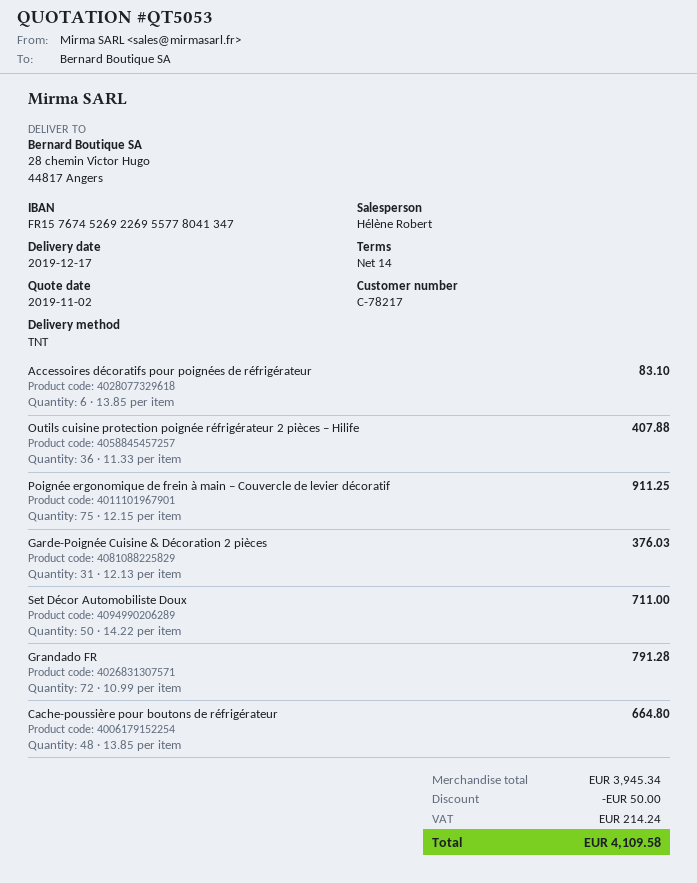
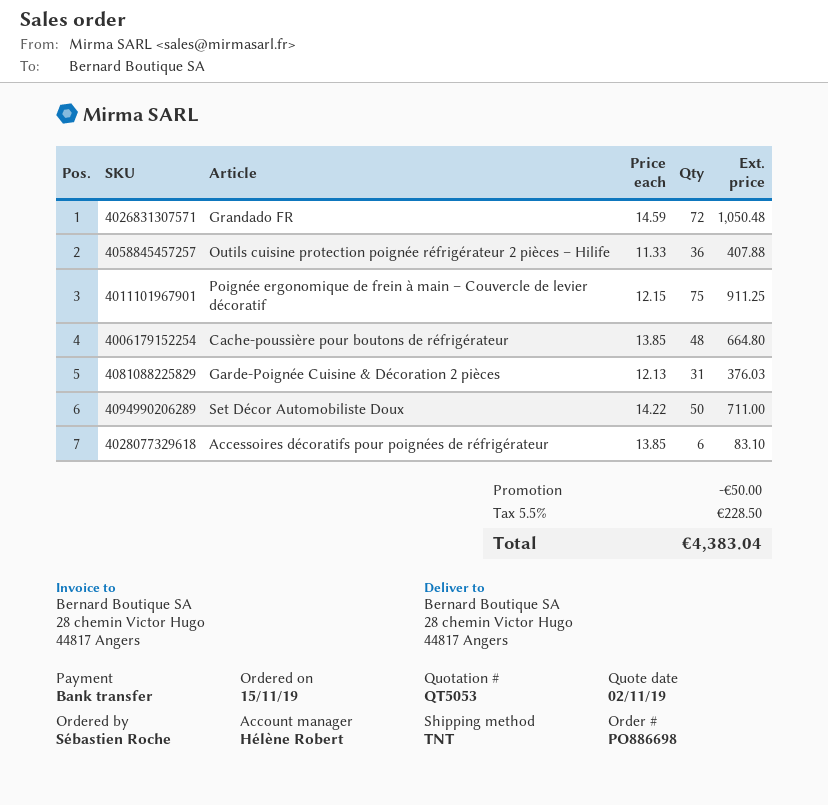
Grandado FR: 72 x 10.99 = 791.28 -> 72 x 14.59 = 1050.48
tax: 214.24 -> 228.50
total: 4109.58 -> 4383.04

